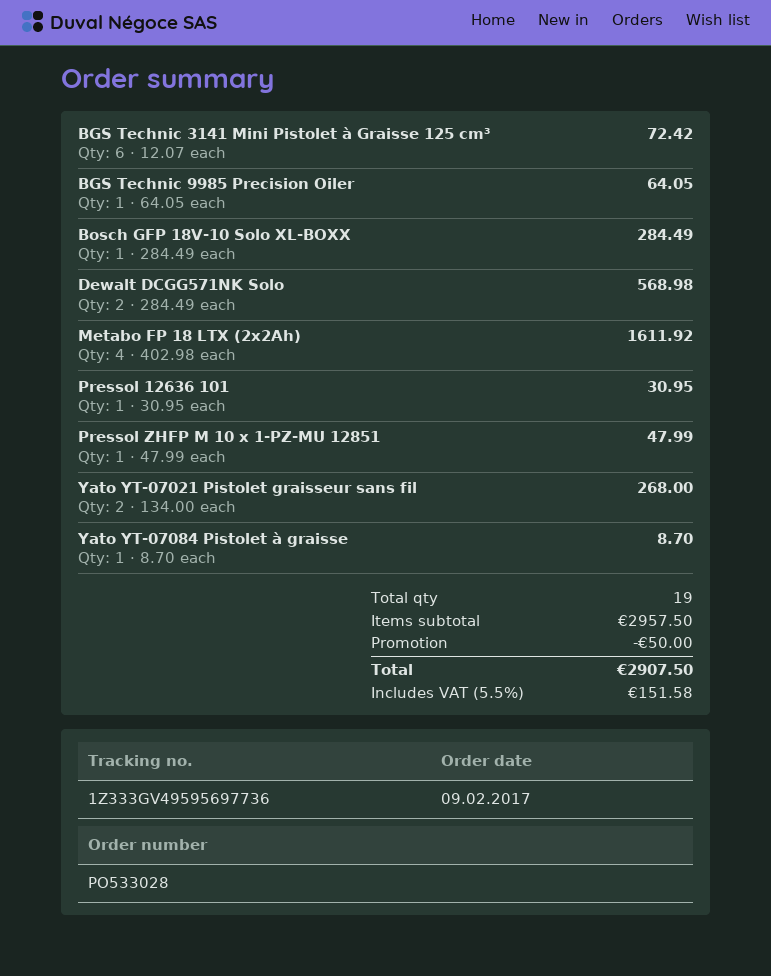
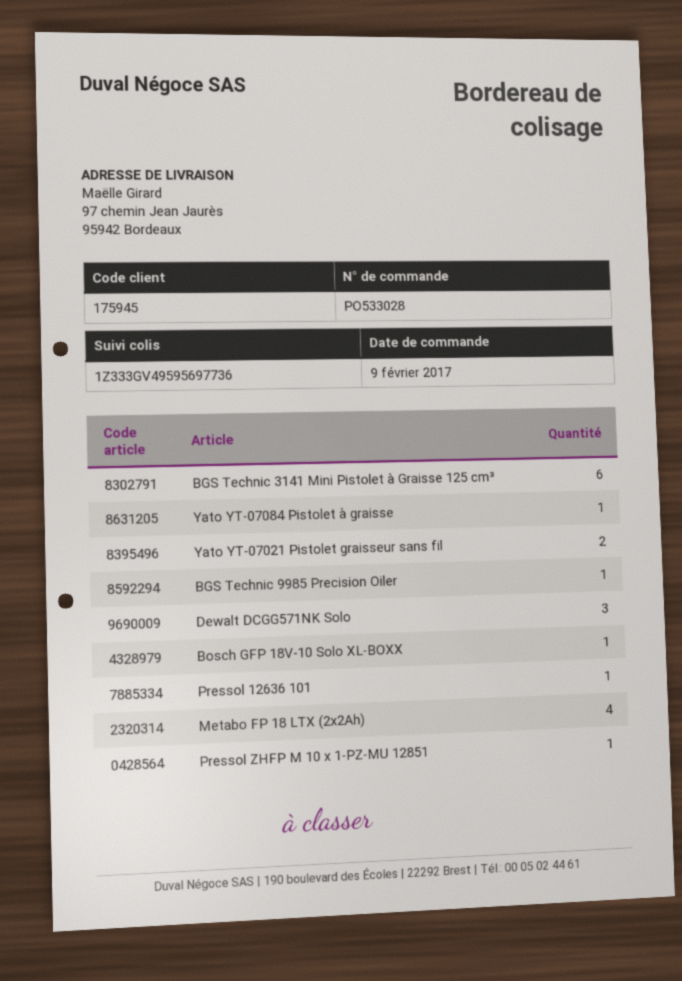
Dewalt DCGG571NK Solo: 2 -> 3

